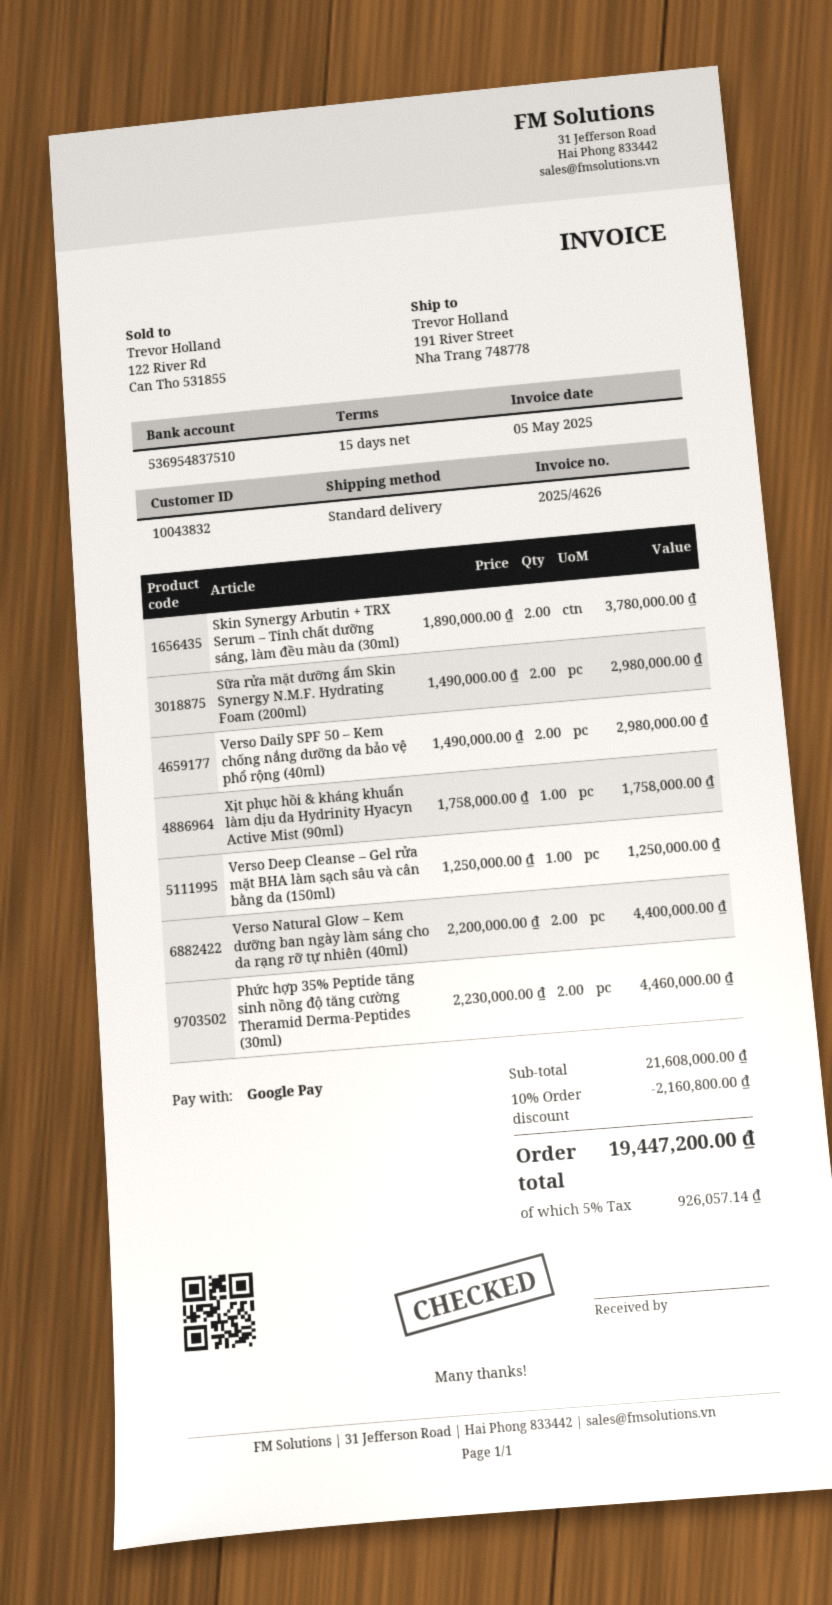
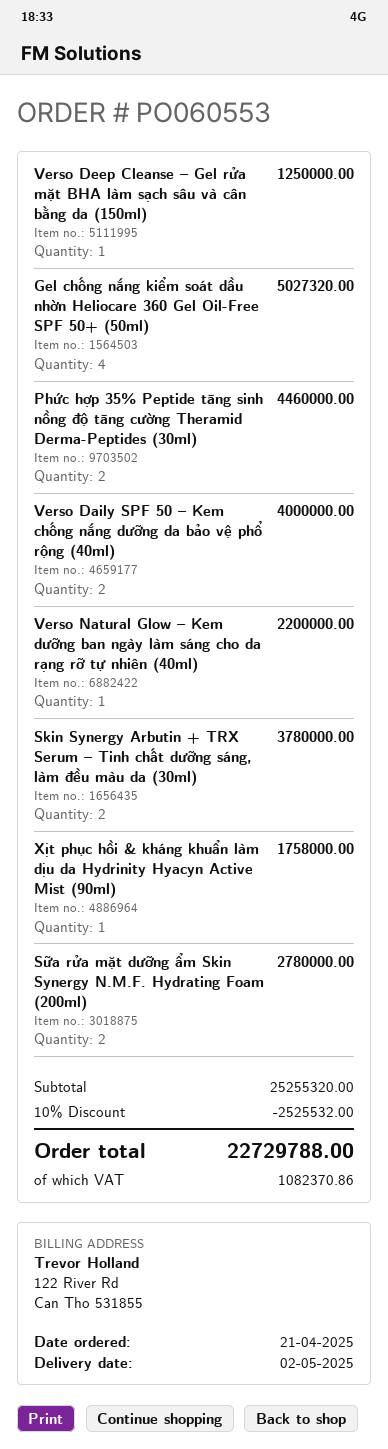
Sữa rửa mặt dưỡng ẩm Skin Synergy N.M.F. Hydrating Foam (200ml): 2 for 2980000.00 -> 2 for 2780000.00
Verso Daily SPF 50 – Kem chống nắng dưỡng da bảo vệ phổ rộng (40ml): 2 for 2980000.00 -> 2 for 4000000.00
Verso Natural Glow – Kem dưỡng ban ngày làm sáng cho da rạng rỡ tự nhiên (40ml): 2 for 4400000.00 -> 1 for 2200000.00
Gel chống nắng kiểm soát dầu nhờn Heliocare 360 Gel Oil-Free SPF 50+ (50ml): none -> 4 for 5027320.00
subtotal: 21608000.00 -> 25255320.00
discount: 10% = 2160800.00 -> 10% = 2525532.00
tax: 926057.14 -> 1082370.86
total: 19447200.00 -> 22729788.00

